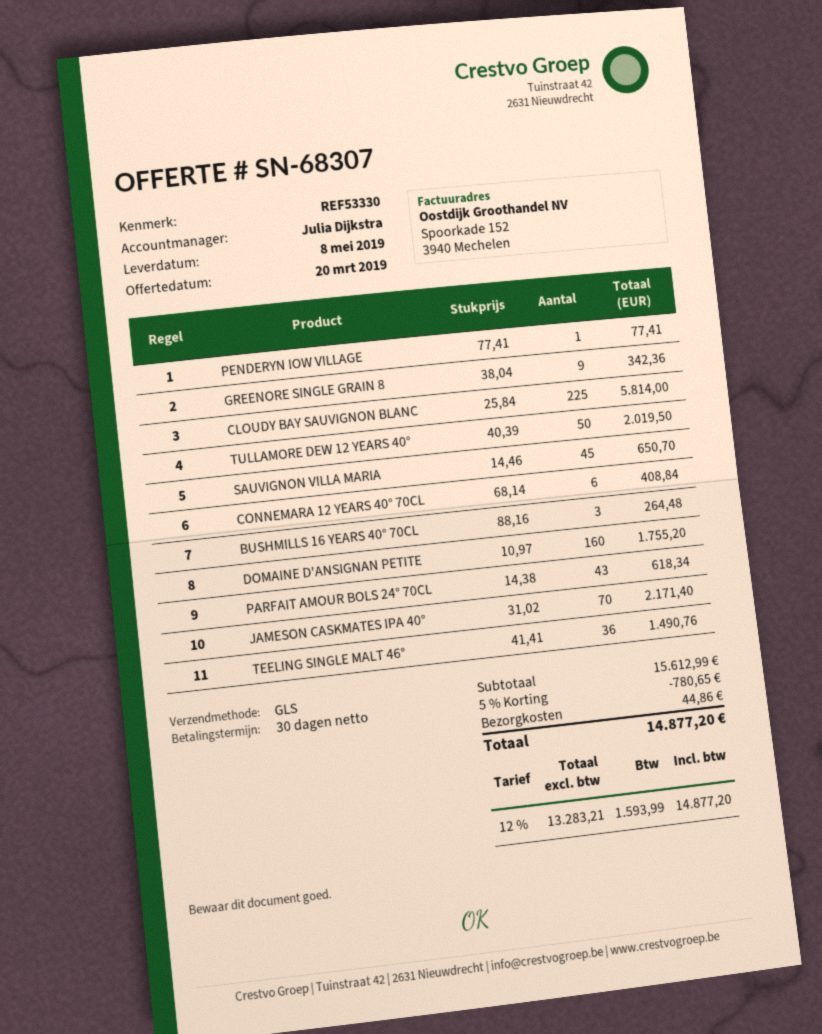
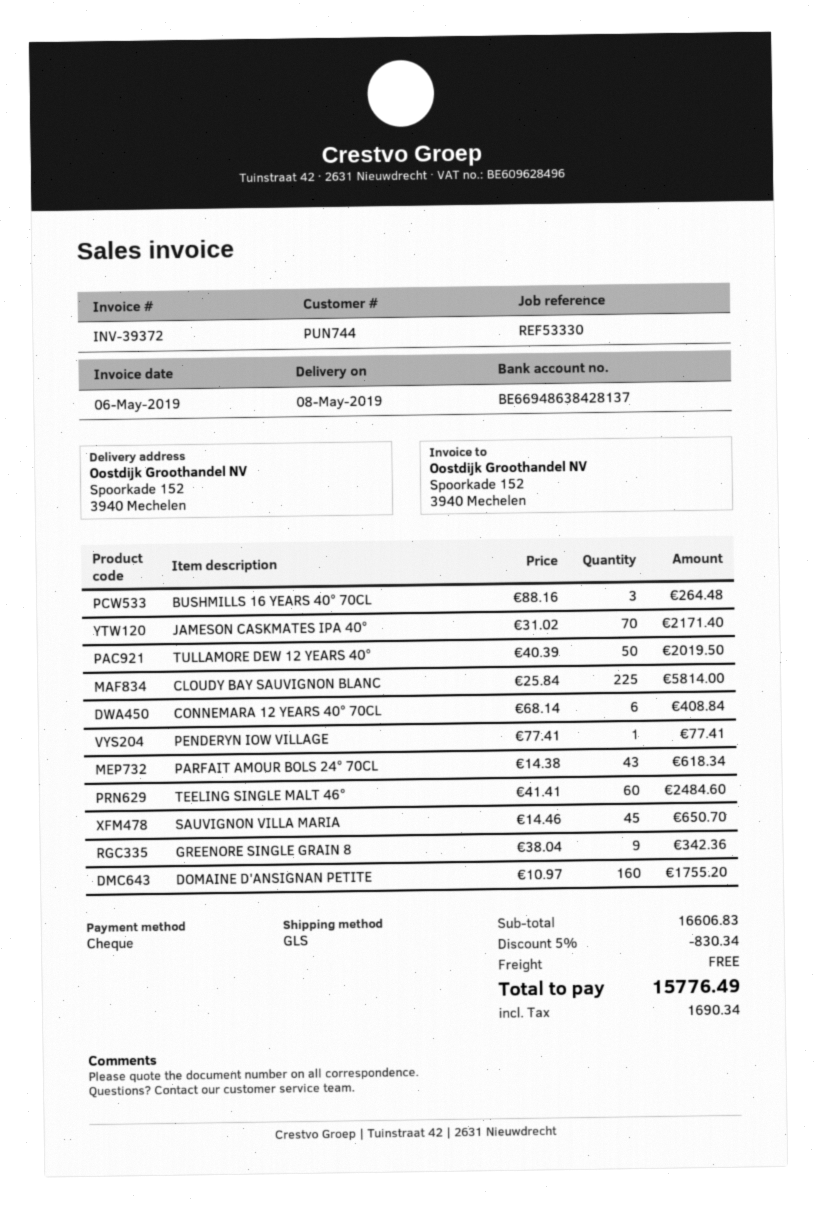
TEELING SINGLE MALT 46°: 36 x 41.41 = 1490.76 -> 60 x 41.41 = 2484.60
subtotal: 15612.99 -> 16606.83
discount: 5% = 780.65 -> 5% = 830.34
shipping: 44.86 -> 0.00
tax: 1593.99 -> 1690.34
total: 14877.20 -> 15776.49

